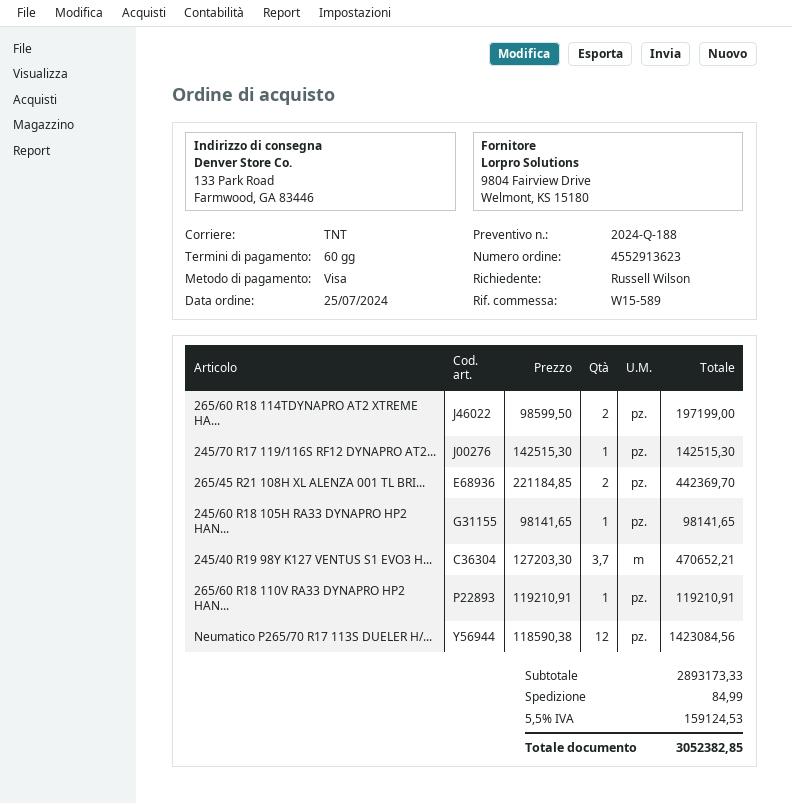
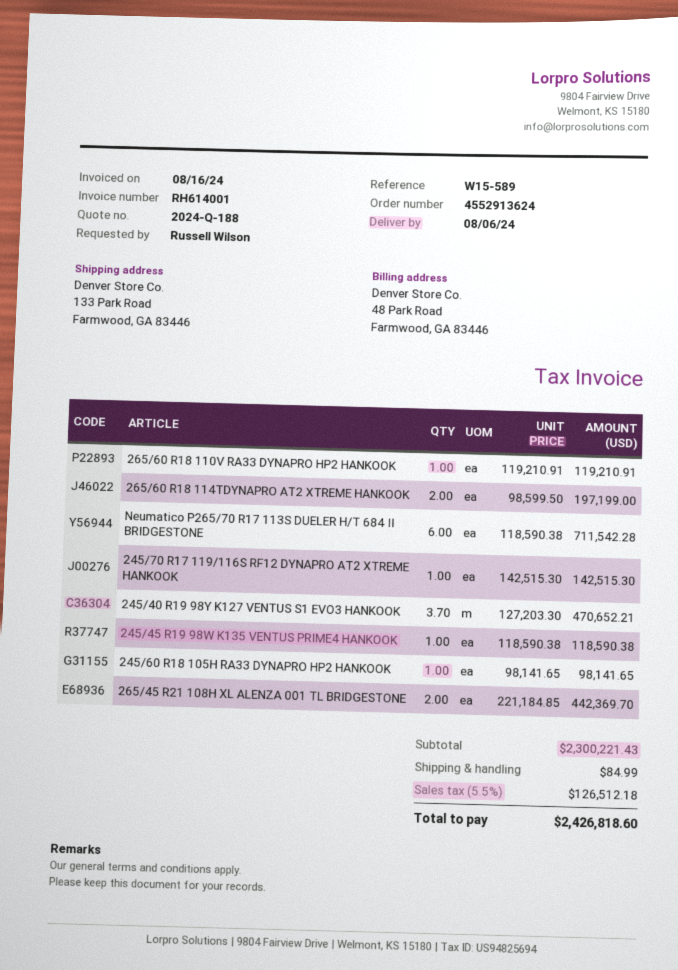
order number: 4552913623 -> 4552913624
Neumatico P265/70 R17 113S DUELER H/...: 12 x 118590.38 = 1423084.56 -> 6 x 118590.38 = 711542.28
245/45 R19 98W K135 VENTUS PRIME4 HANKOOK: none -> 1 x 118590.38 = 118590.38
subtotal: 2893173.33 -> 2300221.43
tax: 5.5% = 159124.53 -> 5.5% = 126512.18
total: 3052382.85 -> 2426818.60

